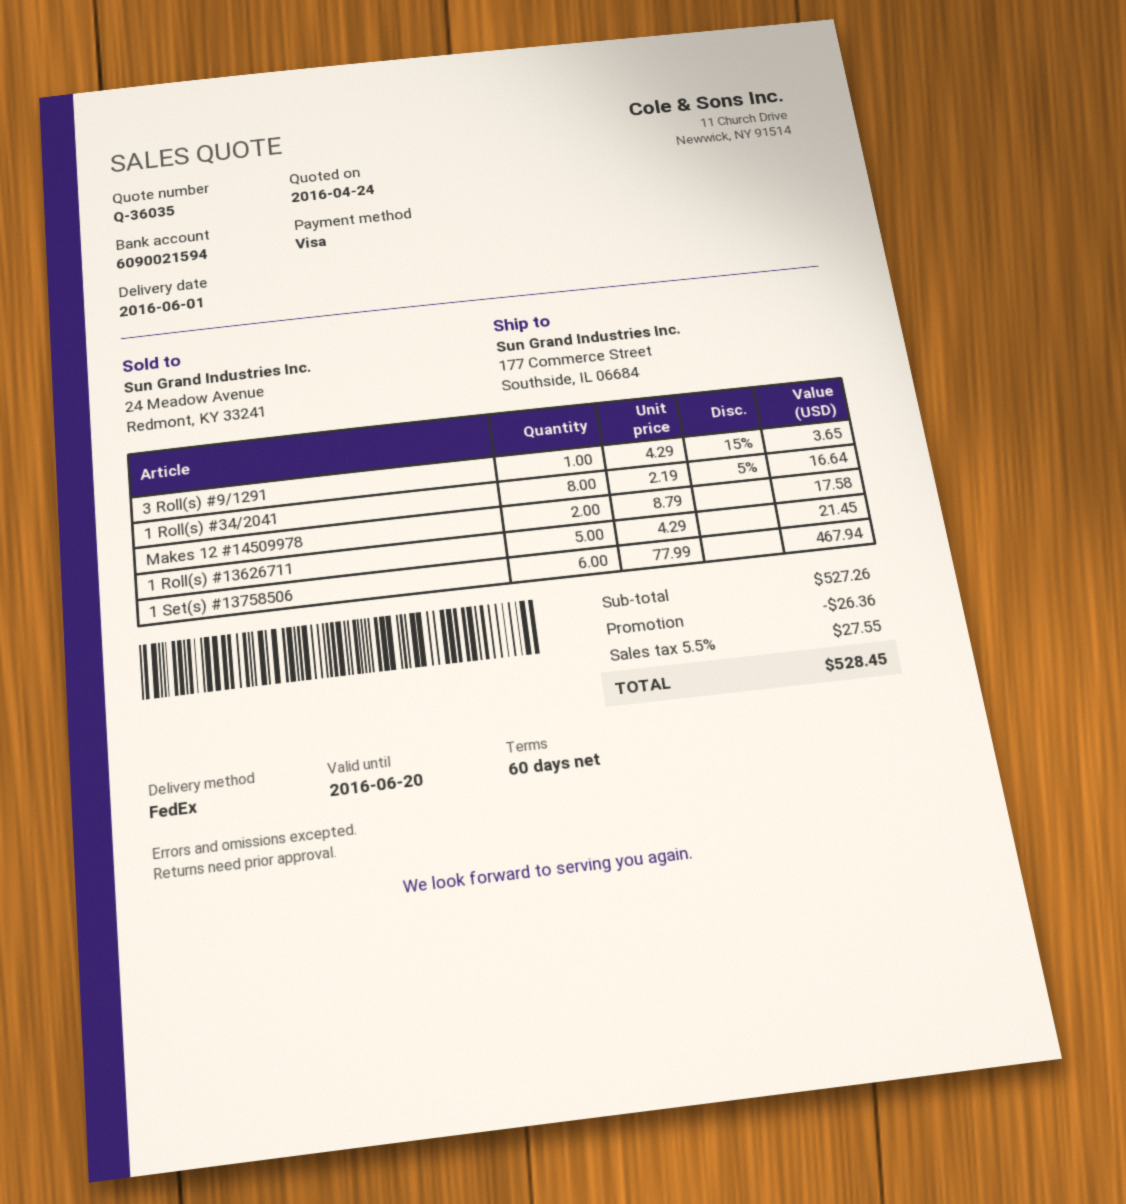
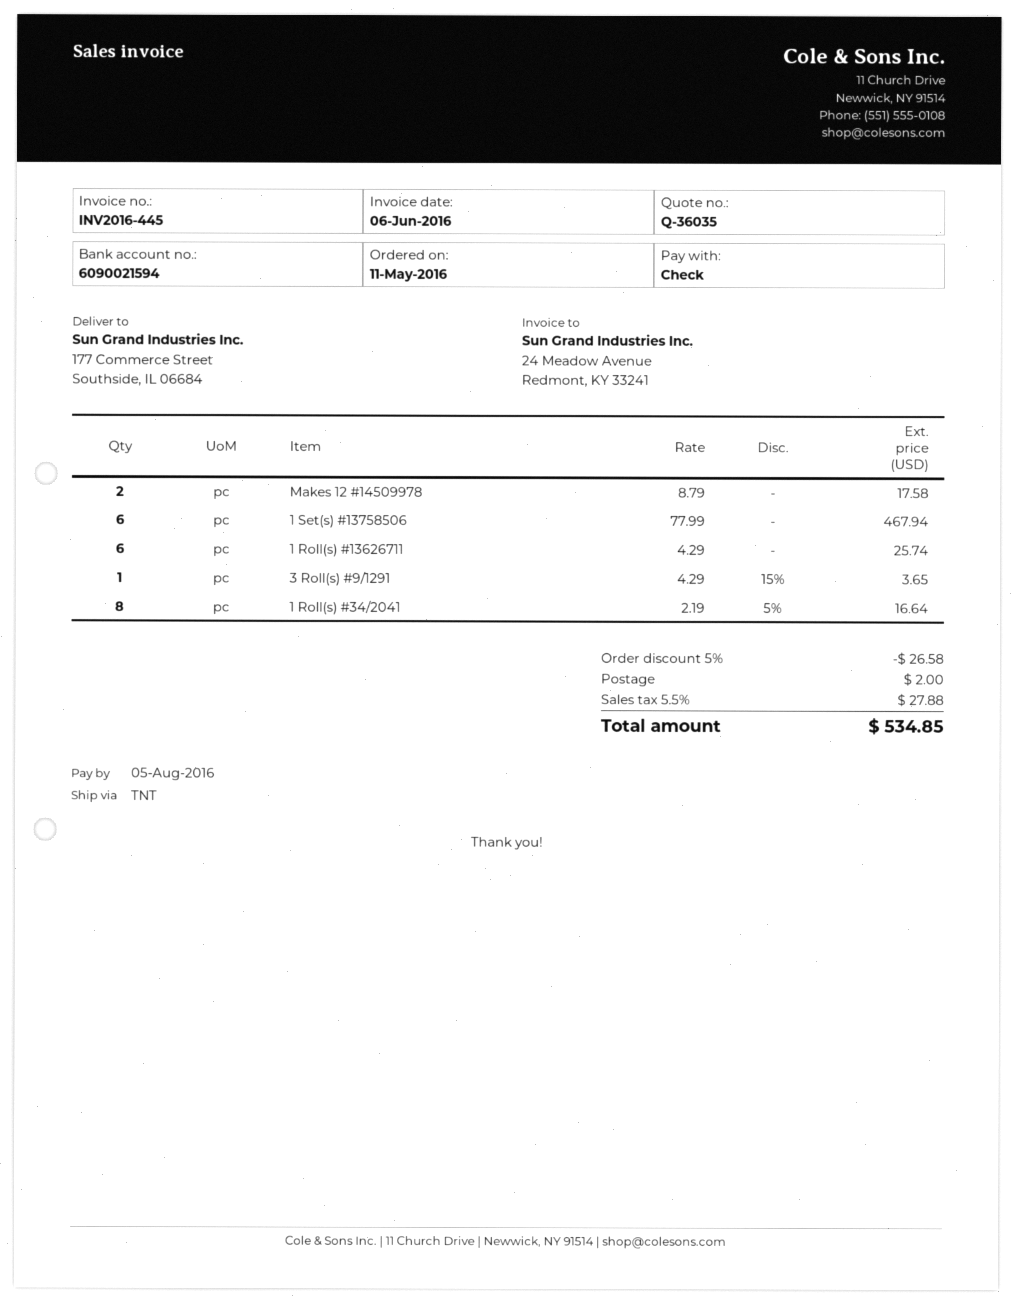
payment method: Visa -> cheque
shipping method: FedEx -> TNT
1 Roll(s) #13626711: 5 x 4.29 = 21.45 -> 6 x 4.29 = 25.74
discount: 26.36 -> 26.58
shipping: none -> 2.00
tax: 5.5% = 27.55 -> 5.5% = 27.88
total: 528.45 -> 534.85

